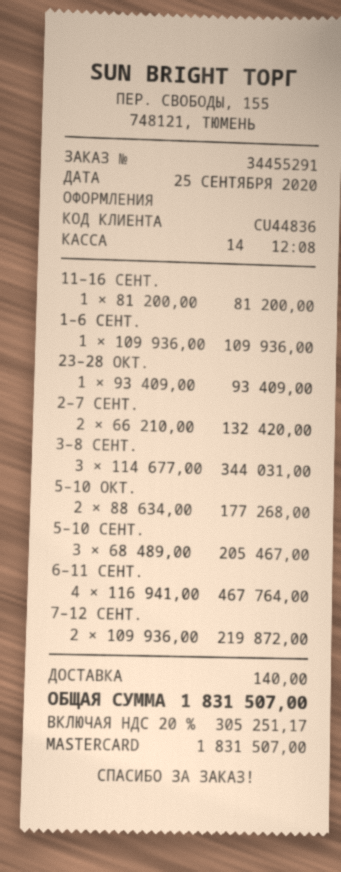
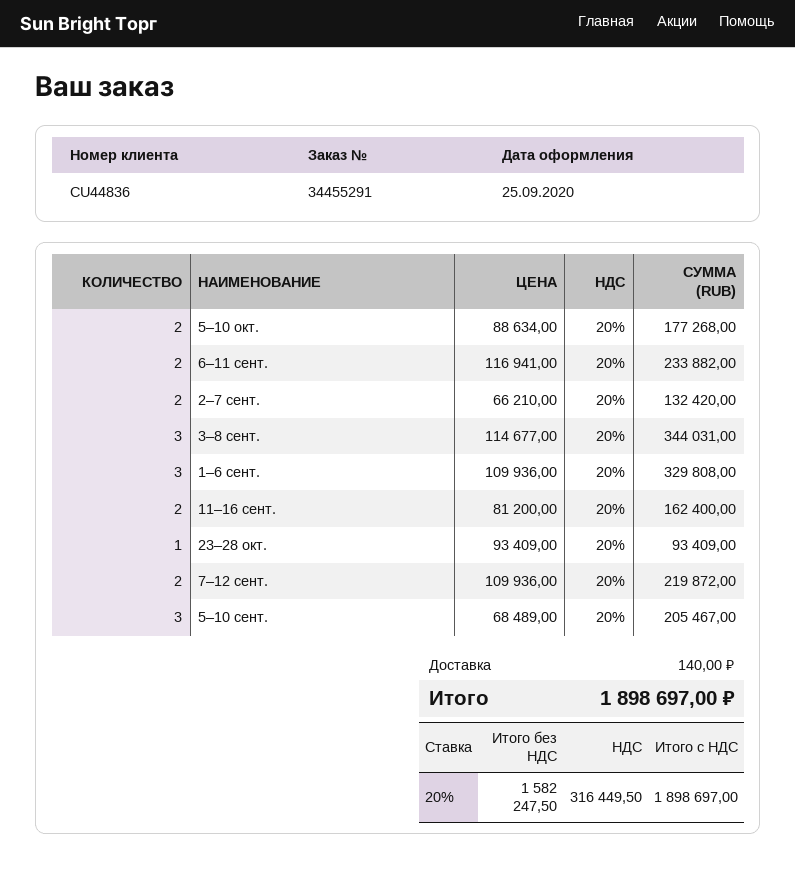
11–16 СЕНТ.: 1 x 81200.00 = 81200.00 -> 2 x 81200.00 = 162400.00
1–6 СЕНТ.: 1 x 109936.00 = 109936.00 -> 3 x 109936.00 = 329808.00
6–11 СЕНТ.: 4 x 116941.00 = 467764.00 -> 2 x 116941.00 = 233882.00
tax: 20% = 305251.17 -> 20% = 316449.50
total: 1831507.00 -> 1898697.00

